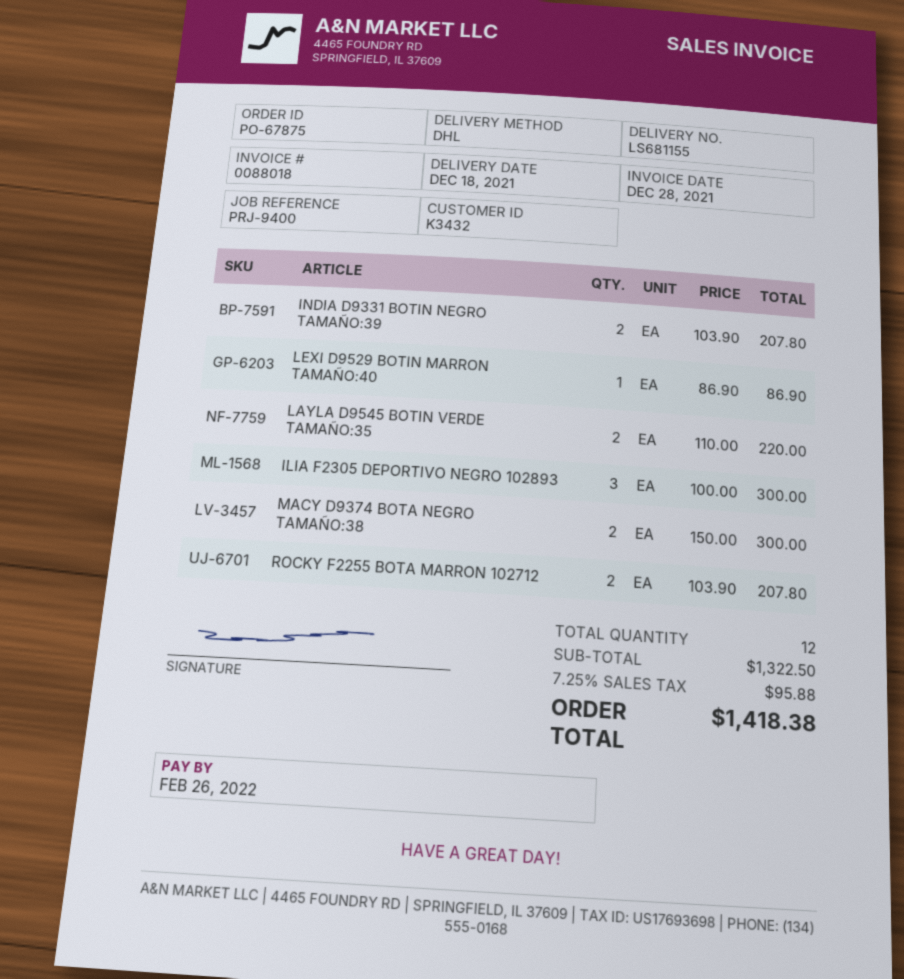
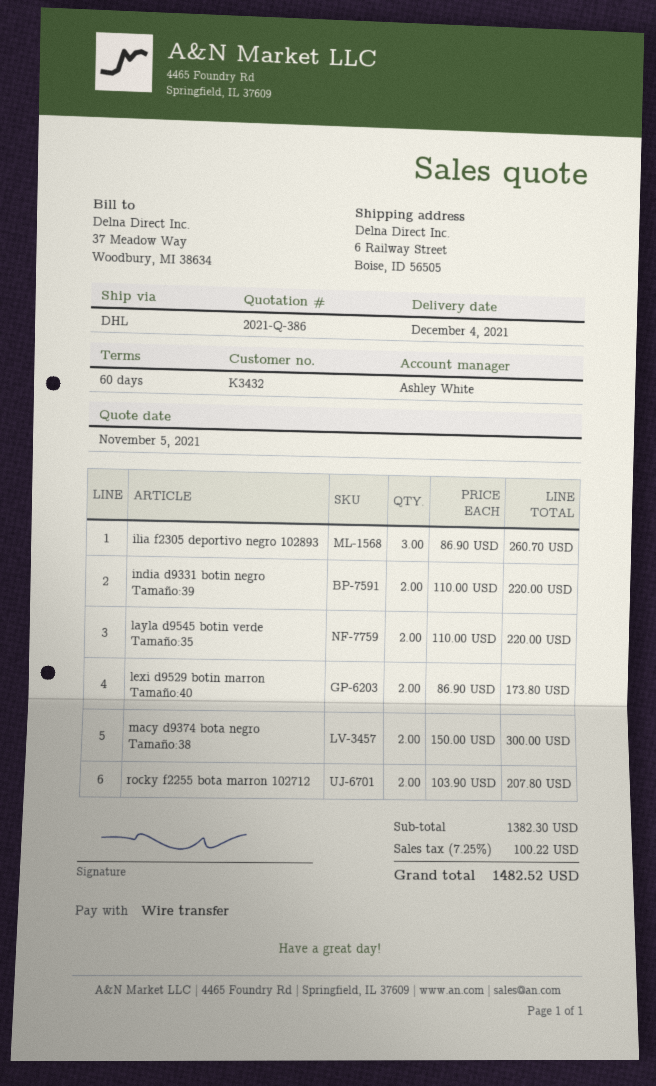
delivery date: 2021-12-18 -> 2021-12-04
INDIA D9331 BOTIN NEGRO TAMAÑO:39: 2 x 103.90 = 207.80 -> 2 x 110.00 = 220.00
LEXI D9529 BOTIN MARRON TAMAÑO:40: 1 x 86.90 = 86.90 -> 2 x 86.90 = 173.80
ILIA F2305 DEPORTIVO NEGRO 102893: 3 x 100.00 = 300.00 -> 3 x 86.90 = 260.70
subtotal: 1322.50 -> 1382.30
tax: 7.25% = 95.88 -> 7.25% = 100.22
total: 1418.38 -> 1482.52

